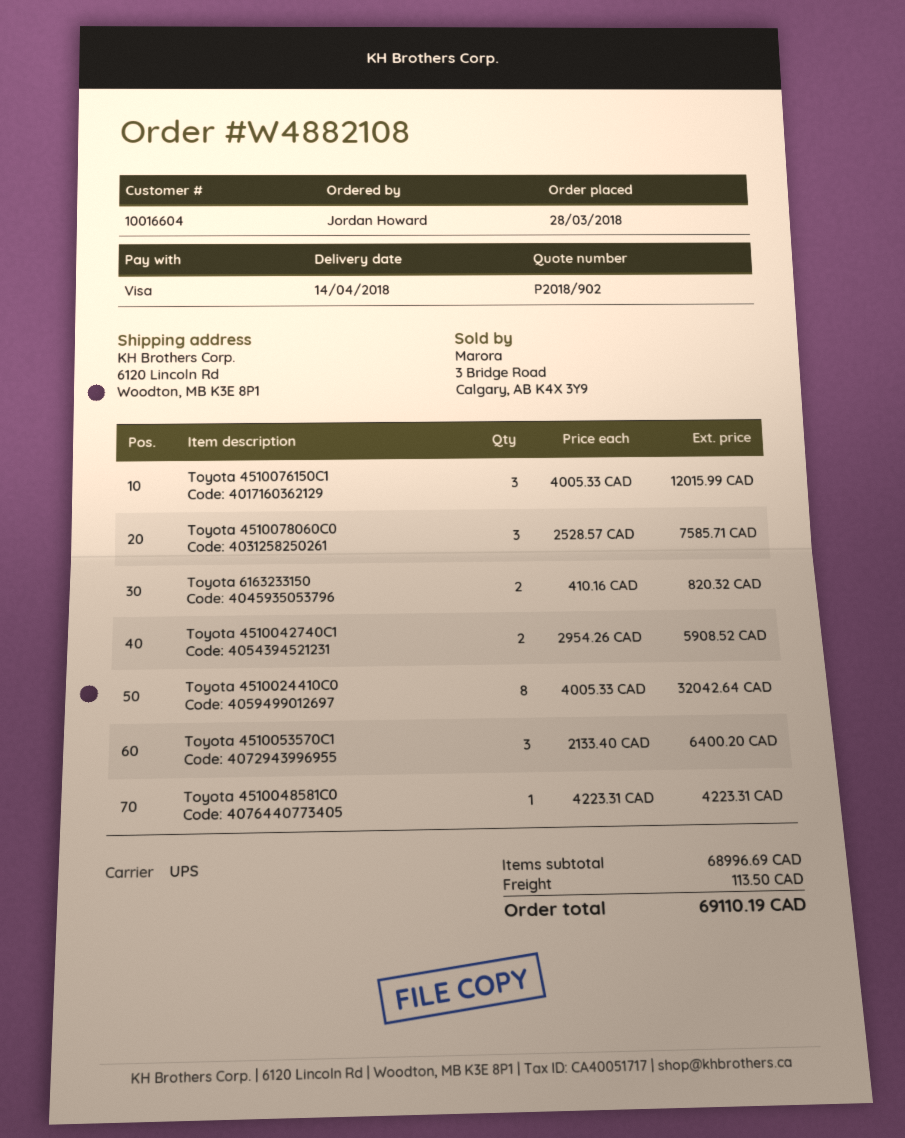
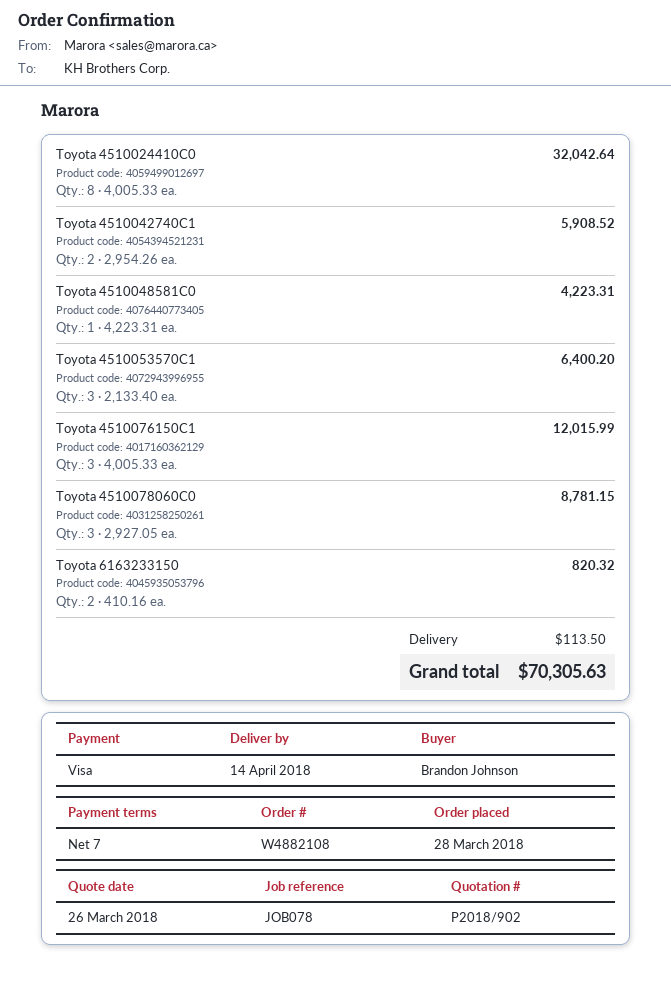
ordered by: Jordan Howard -> Brandon Johnson
Toyota 4510078060C0: 3 x 2528.57 = 7585.71 -> 3 x 2927.05 = 8781.15
total: 69110.19 -> 70305.63

